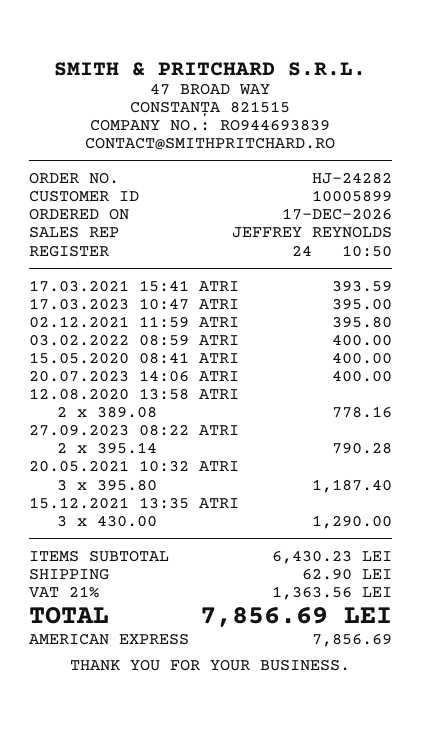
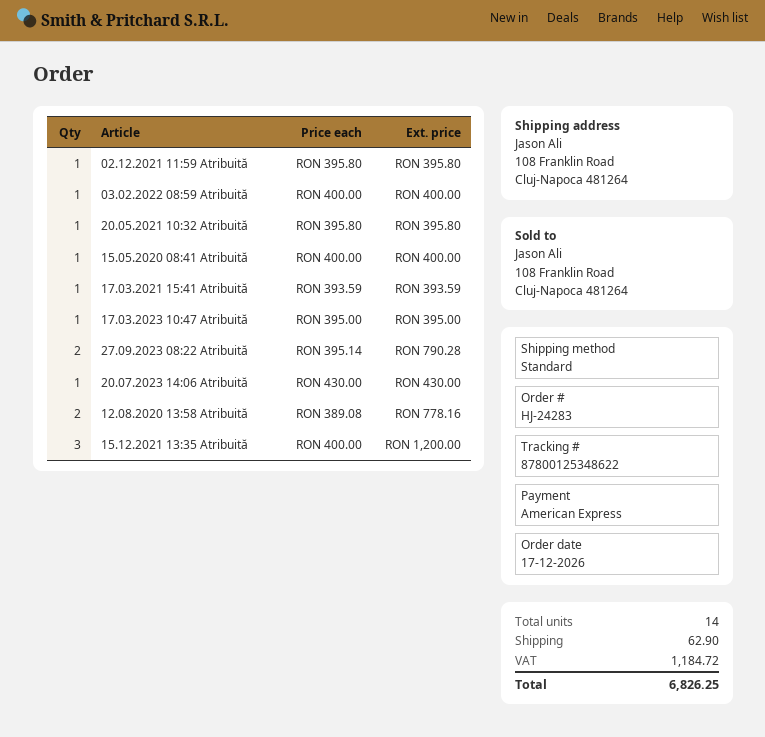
order number: HJ-24282 -> HJ-24283
20.07.2023 14:06 ATRI: 1 x 400.00 = 400.00 -> 1 x 430.00 = 430.00
20.05.2021 10:32 ATRI: 3 x 395.80 = 1187.40 -> 1 x 395.80 = 395.80
15.12.2021 13:35 ATRI: 3 x 430.00 = 1290.00 -> 3 x 400.00 = 1200.00
tax: 1363.56 -> 1184.72
total: 7856.69 -> 6826.25

